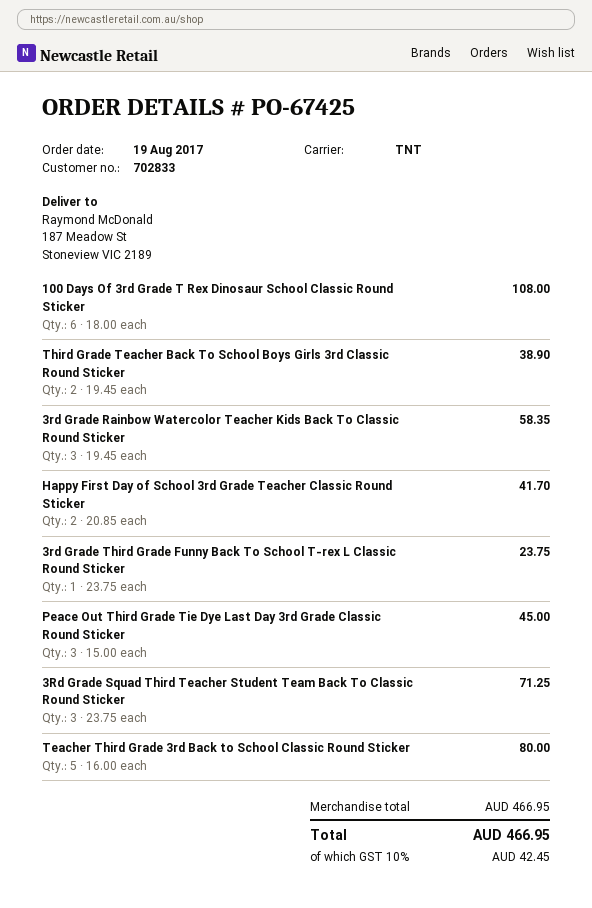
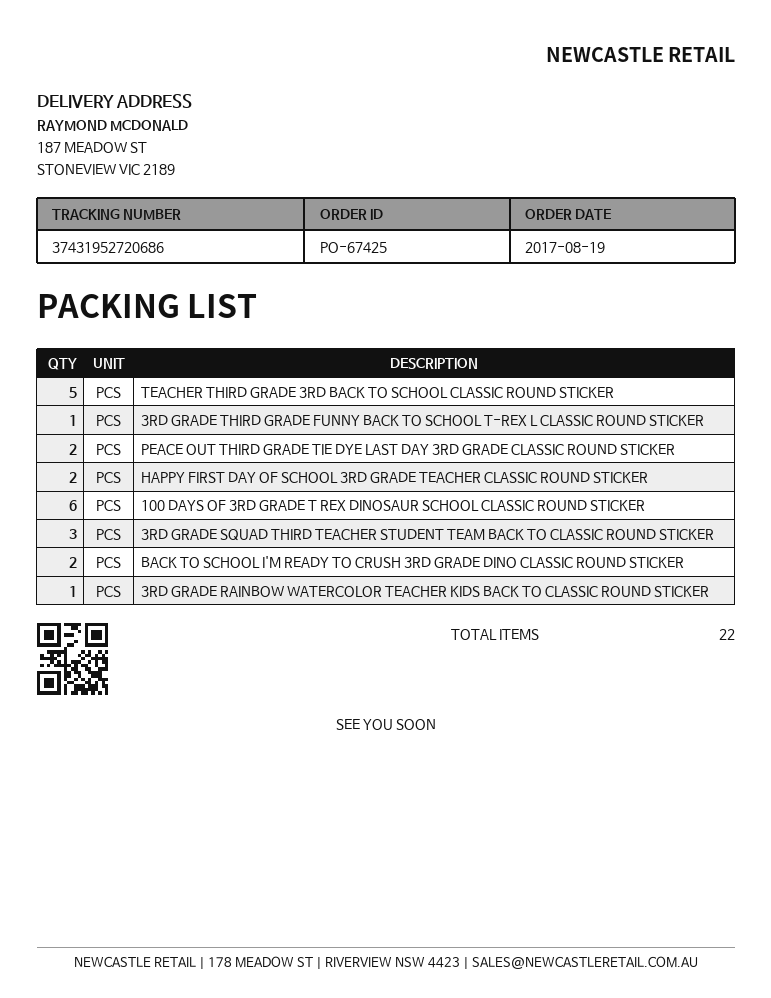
Third Grade Teacher Back To School Boys Girls 3rd Classic Round Sticker: 2 -> none
3rd Grade Rainbow Watercolor Teacher Kids Back To Classic Round Sticker: 3 -> 1
Peace Out Third Grade Tie Dye Last Day 3rd Grade Classic Round Sticker: 3 -> 2
BACK TO SCHOOL I'M READY TO CRUSH 3RD GRADE DINO CLASSIC ROUND STICKER: none -> 2

